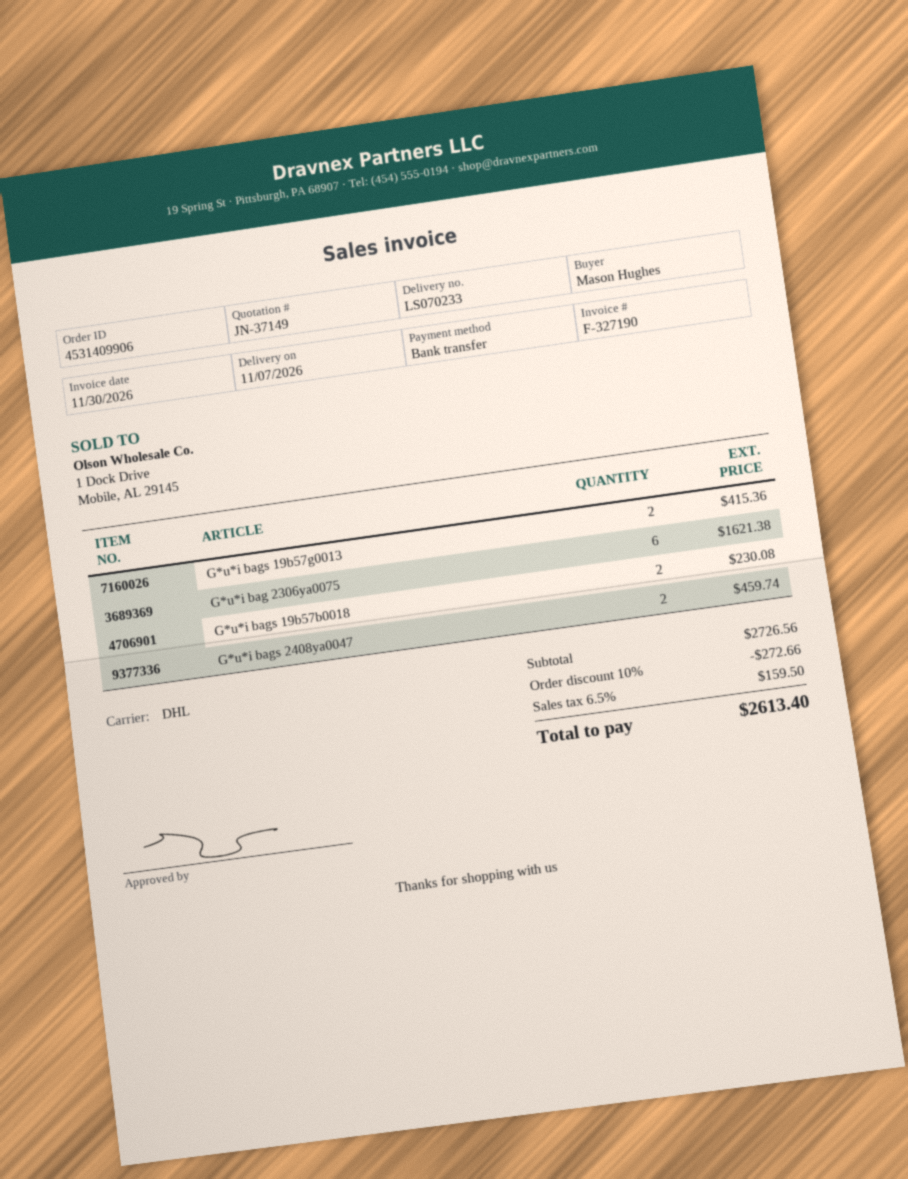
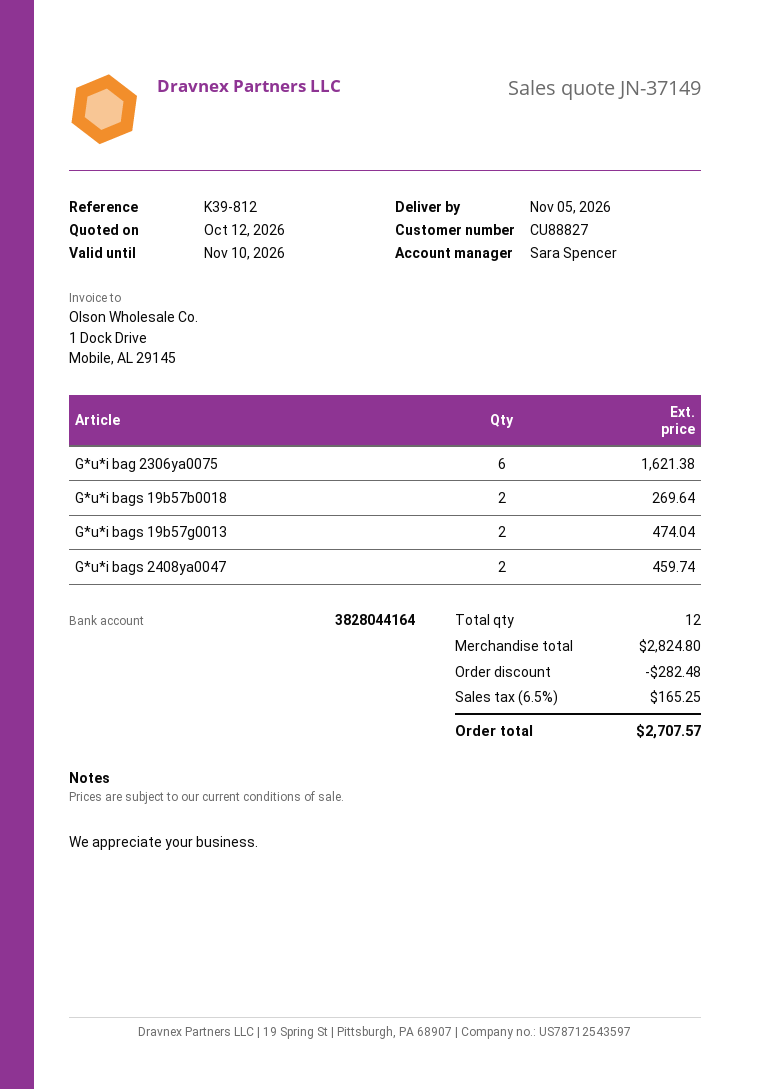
delivery date: 2026-11-07 -> 2026-11-05
G*u*i bags 19b57g0013: 2 for 415.36 -> 2 for 474.04
G*u*i bags 19b57b0018: 2 for 230.08 -> 2 for 269.64
subtotal: 2726.56 -> 2824.80
discount: 272.66 -> 282.48
tax: 6.5% = 159.50 -> 6.5% = 165.25
total: 2613.40 -> 2707.57

